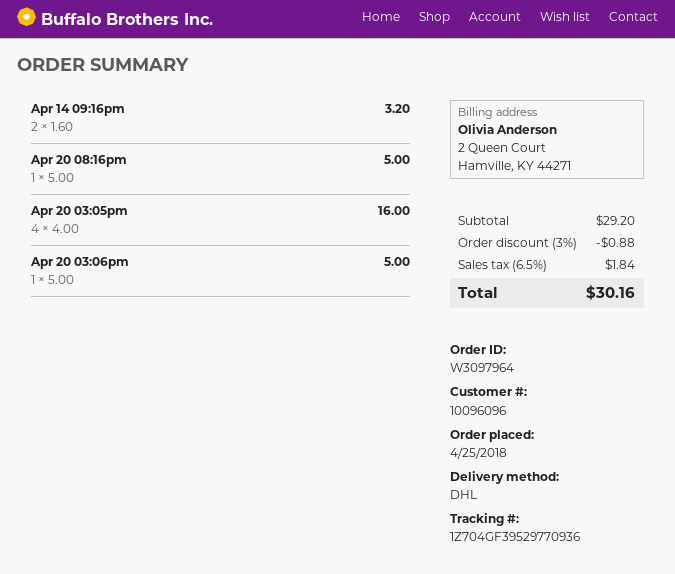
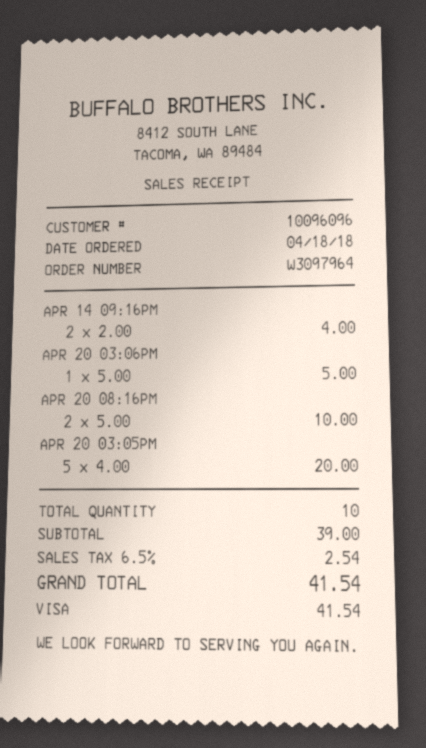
order date: 2018-04-25 -> 2018-04-18
Apr 14 09:16pm: 2 x 1.60 = 3.20 -> 2 x 2.00 = 4.00
Apr 20 08:16pm: 1 x 5.00 = 5.00 -> 2 x 5.00 = 10.00
Apr 20 03:05pm: 4 x 4.00 = 16.00 -> 5 x 4.00 = 20.00
subtotal: 29.20 -> 39.00
discount: 3% = 0.88 -> none
tax: 6.5% = 1.84 -> 6.5% = 2.54
total: 30.16 -> 41.54

